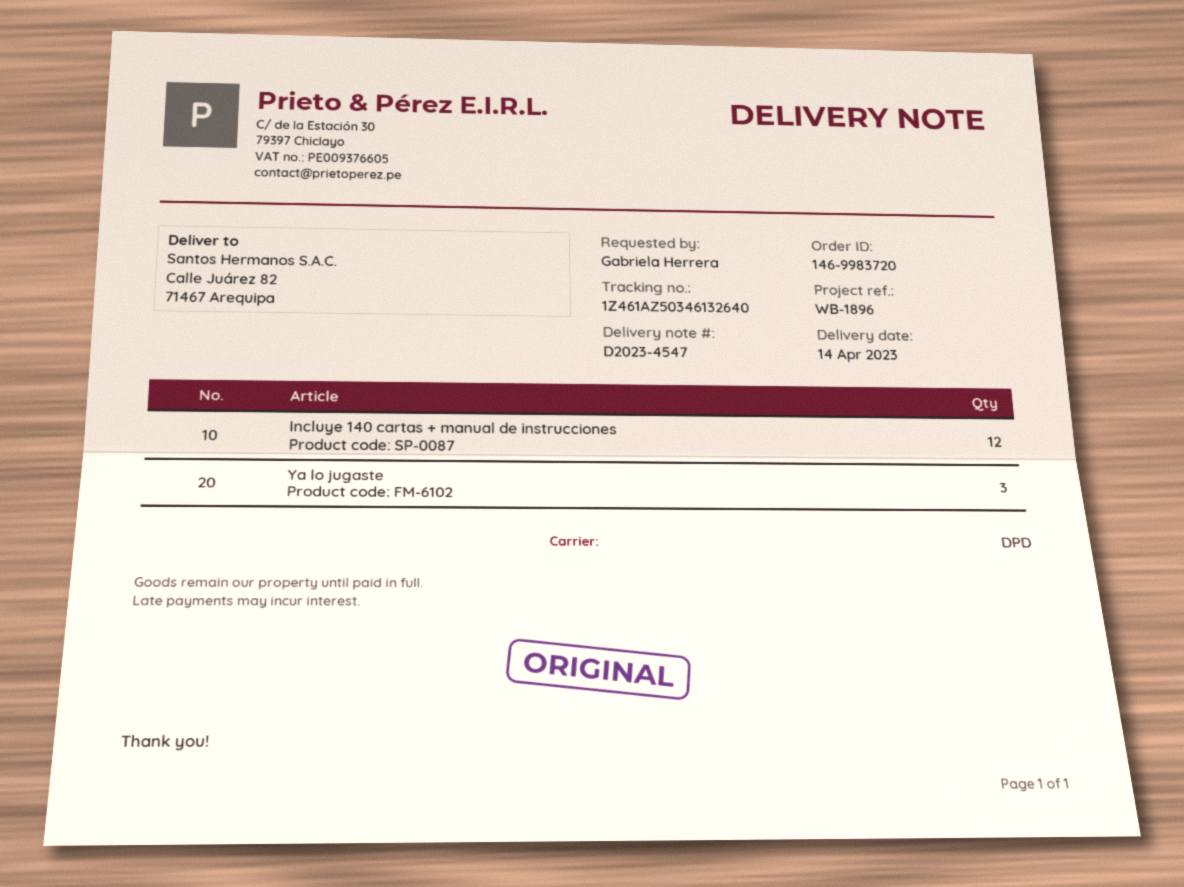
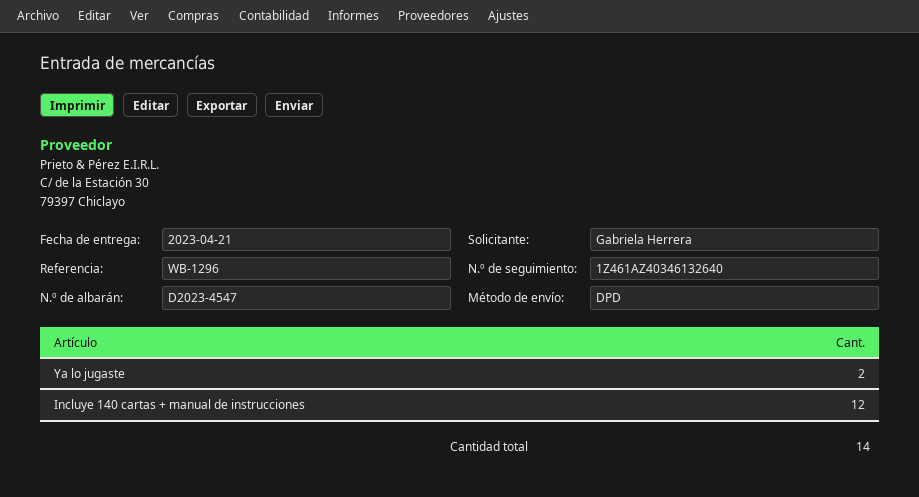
delivery date: 2023-04-14 -> 2023-04-21
reference: WB-1896 -> WB-1296
tracking number: 1Z461AZ50346132640 -> 1Z461AZ40346132640
Ya lo jugaste: 3 -> 2

